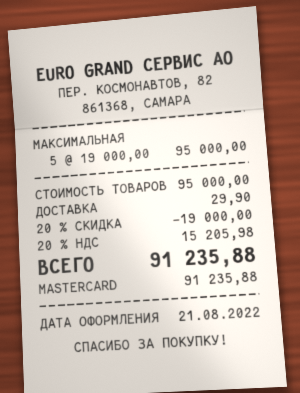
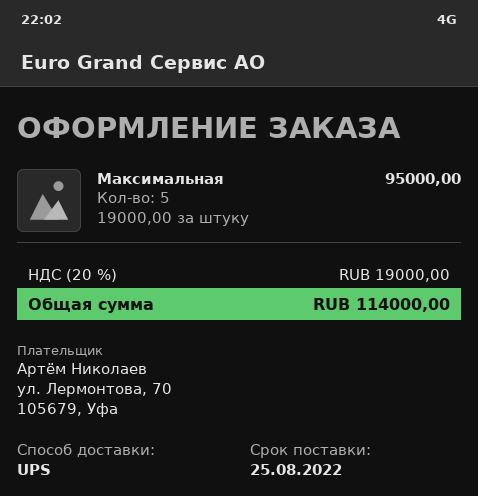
discount: 20% = 19000.00 -> none
shipping: 29.90 -> none
tax: 20% = 15205.98 -> 20% = 19000.00
total: 91235.88 -> 114000.00

